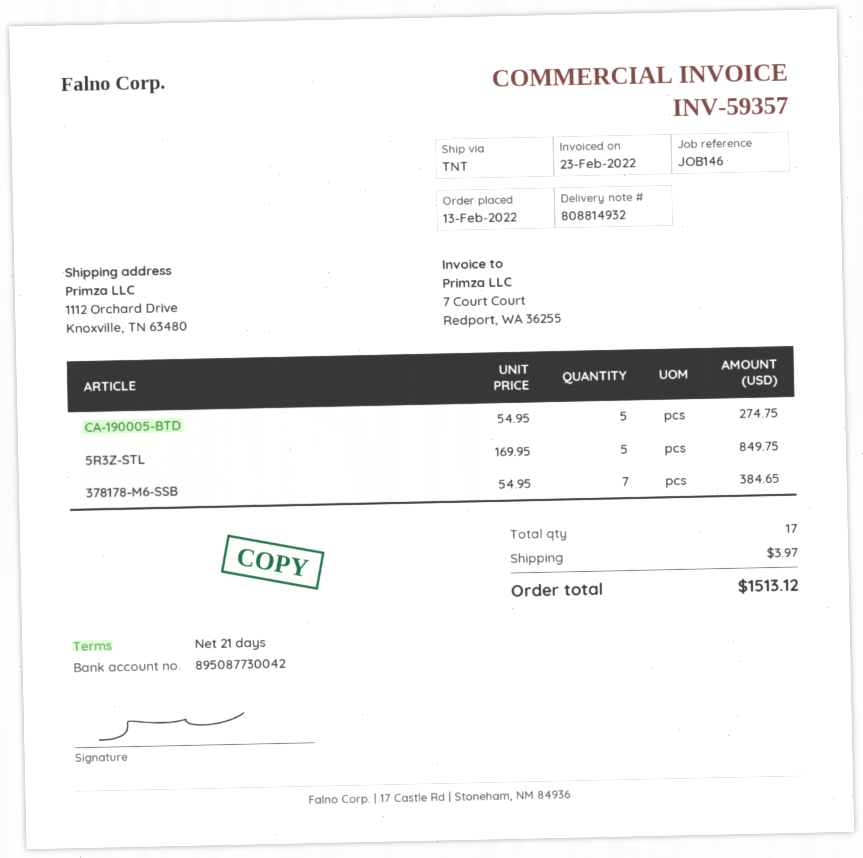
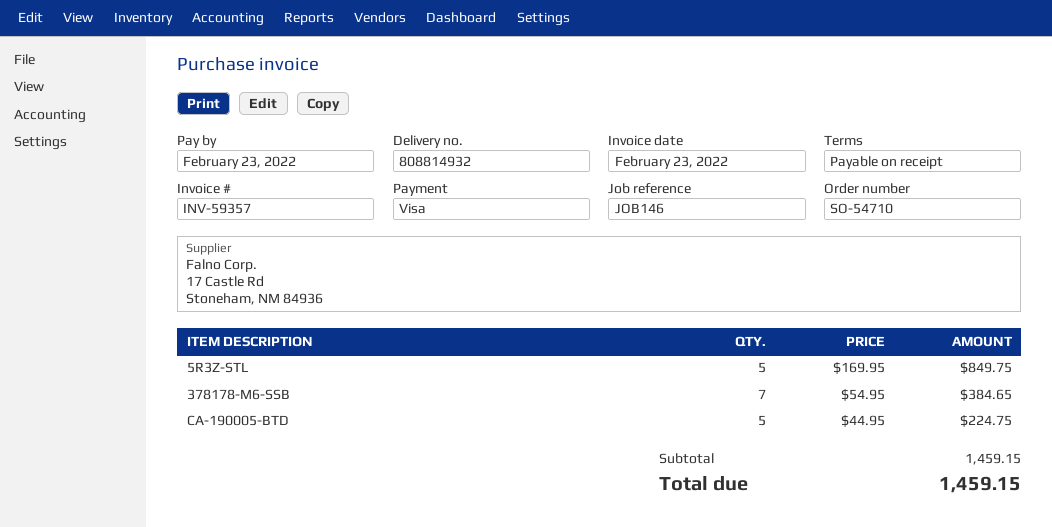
payment terms: 21 days -> on receipt
CA-190005-BTD: 5 x 54.95 = 274.75 -> 5 x 44.95 = 224.75
shipping: 3.97 -> none
total: 1513.12 -> 1459.15

